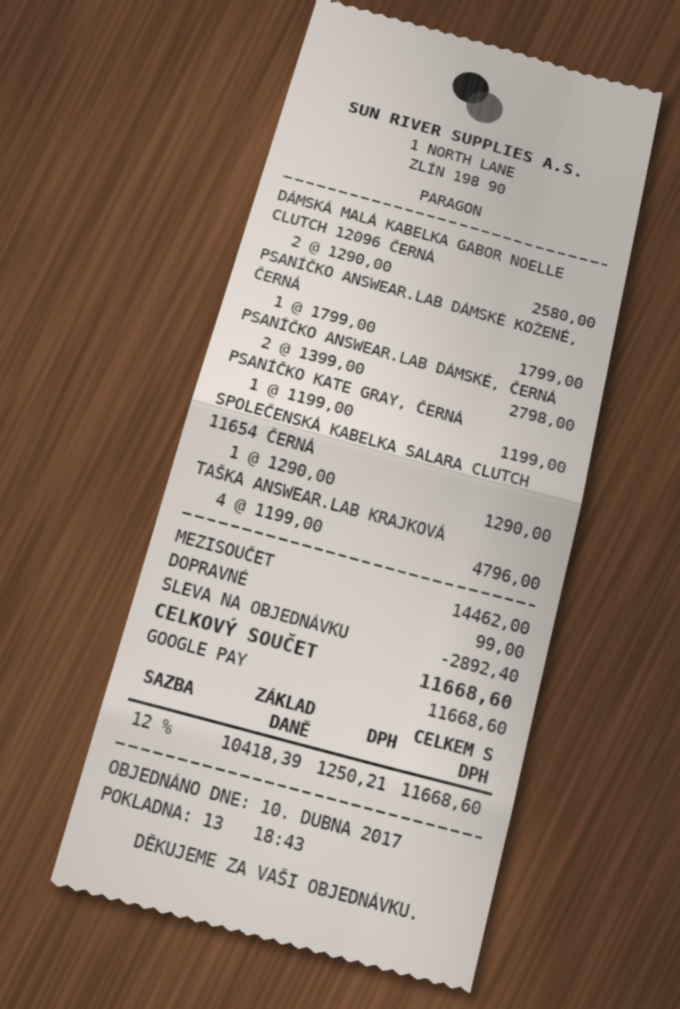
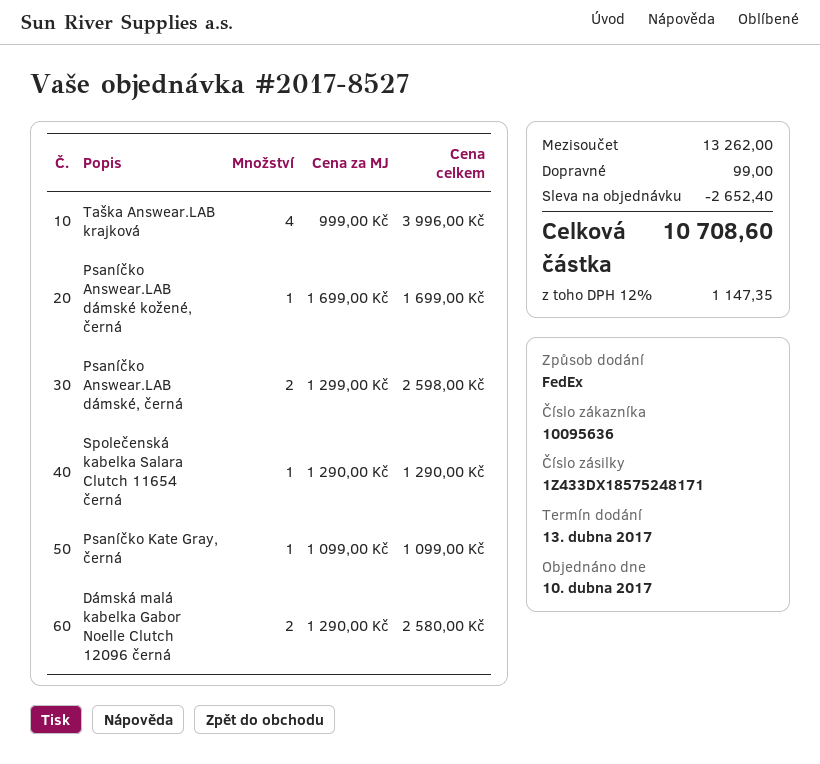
PSANÍČKO ANSWEAR.LAB DÁMSKÉ KOŽENÉ, ČERNÁ: 1 x 1799.00 = 1799.00 -> 1 x 1699.00 = 1699.00
PSANÍČKO ANSWEAR.LAB DÁMSKÉ, ČERNÁ: 2 x 1399.00 = 2798.00 -> 2 x 1299.00 = 2598.00
PSANÍČKO KATE GRAY, ČERNÁ: 1 x 1199.00 = 1199.00 -> 1 x 1099.00 = 1099.00
TAŠKA ANSWEAR.LAB KRAJKOVÁ: 4 x 1199.00 = 4796.00 -> 4 x 999.00 = 3996.00
subtotal: 14462.00 -> 13262.00
discount: 2892.40 -> 2652.40
tax: 12% = 1250.21 -> 12% = 1147.35
total: 11668.60 -> 10708.60

